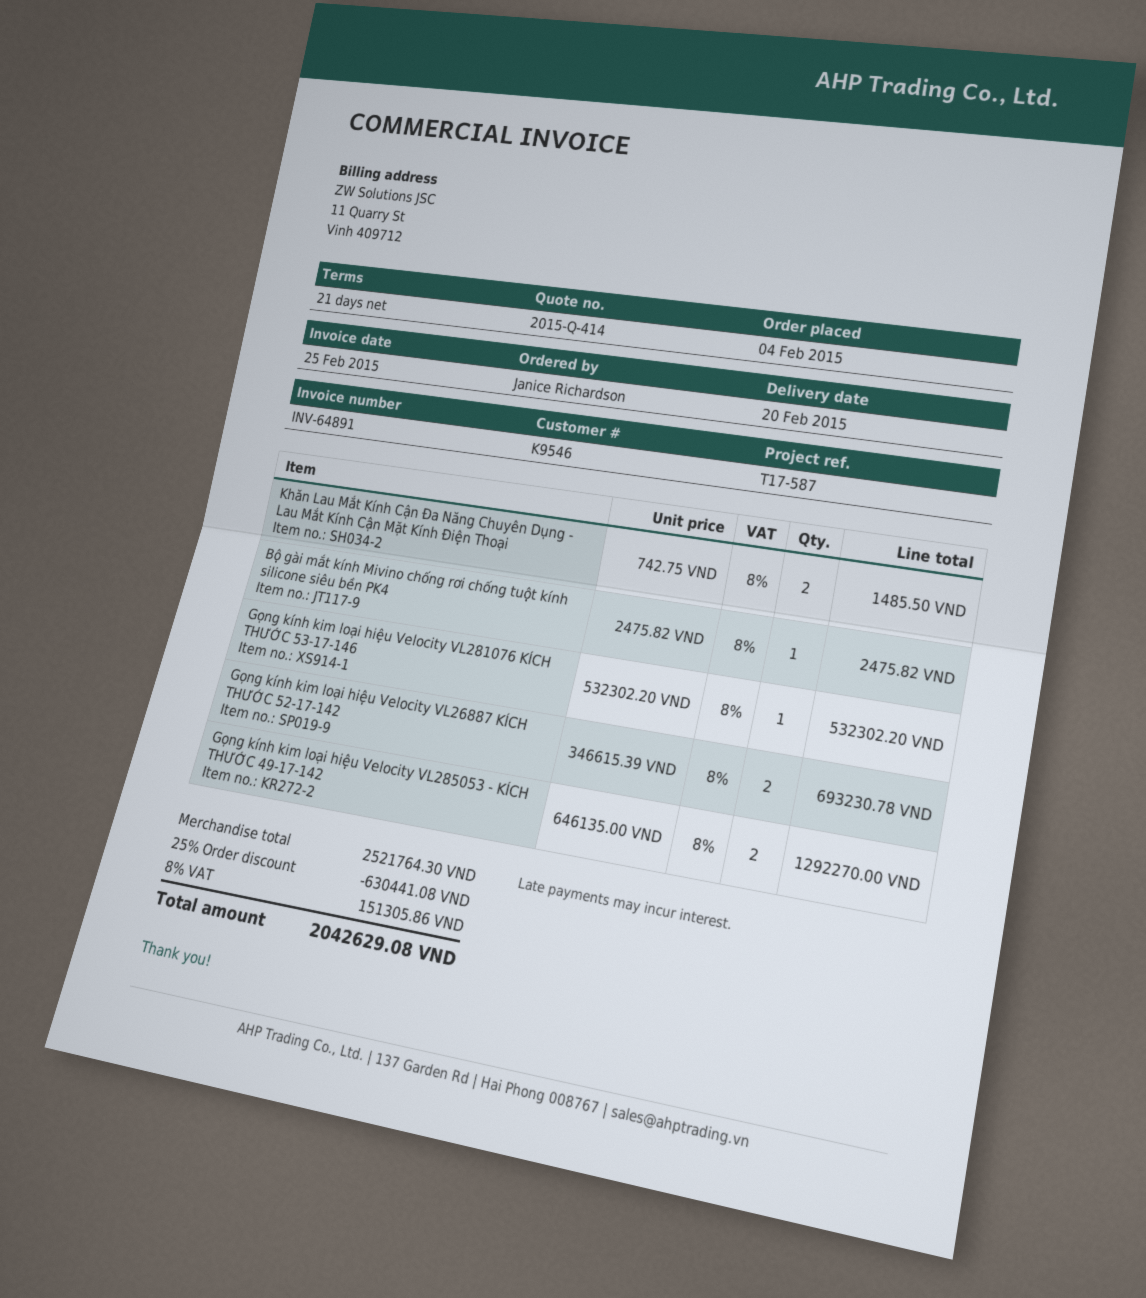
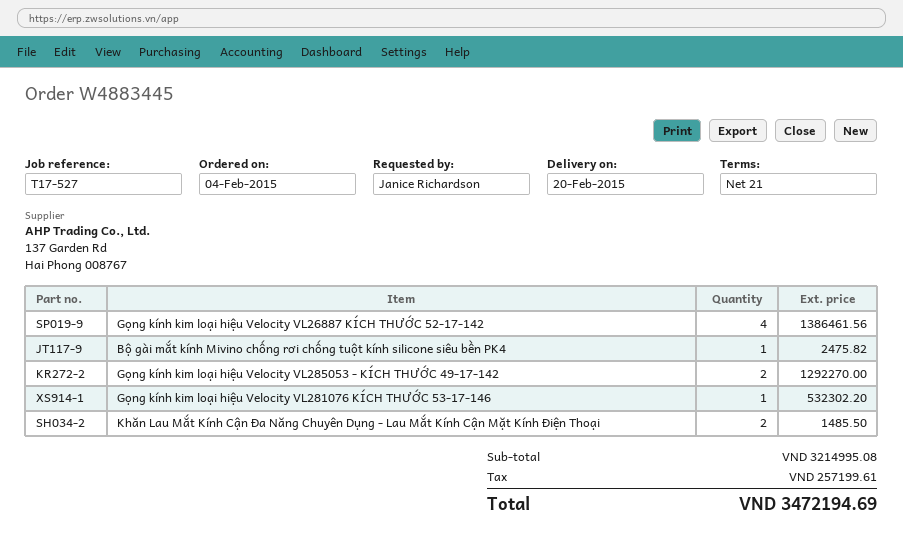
reference: T17-587 -> T17-527
Gọng kính kim loại hiệu Velocity VL26887 KÍCH THƯỚC 52-17-142: 2 for 693230.78 -> 4 for 1386461.56
subtotal: 2521764.30 -> 3214995.08
discount: 25% = 630441.08 -> none
tax: 151305.86 -> 257199.61
total: 2042629.08 -> 3472194.69

